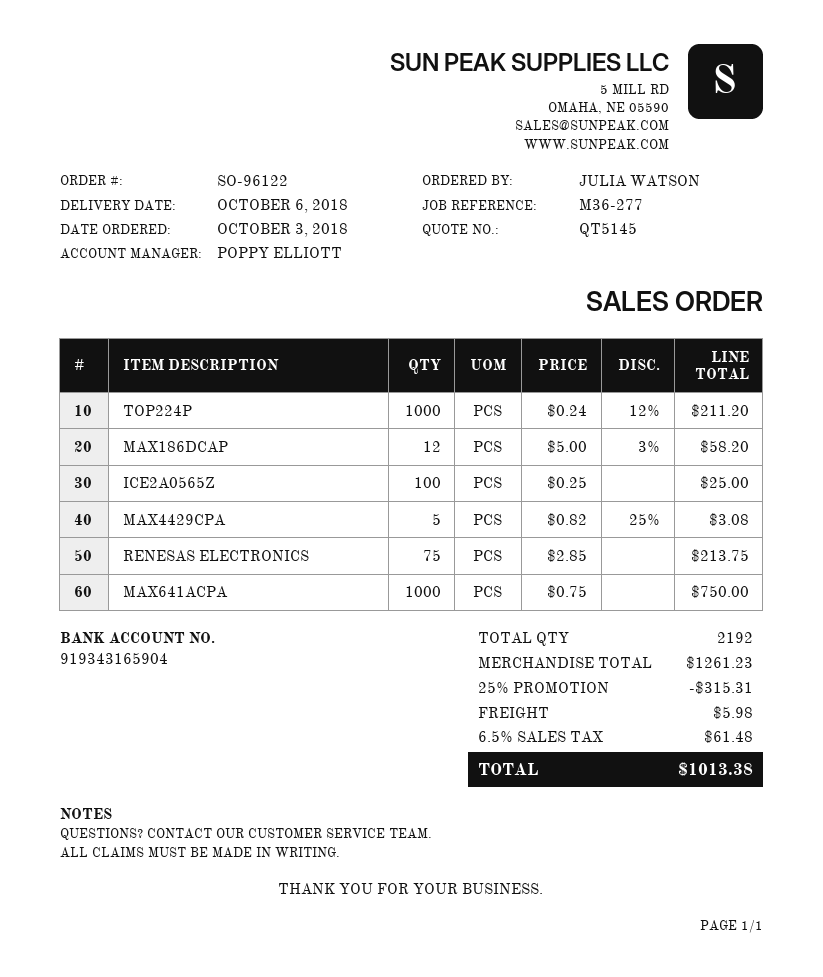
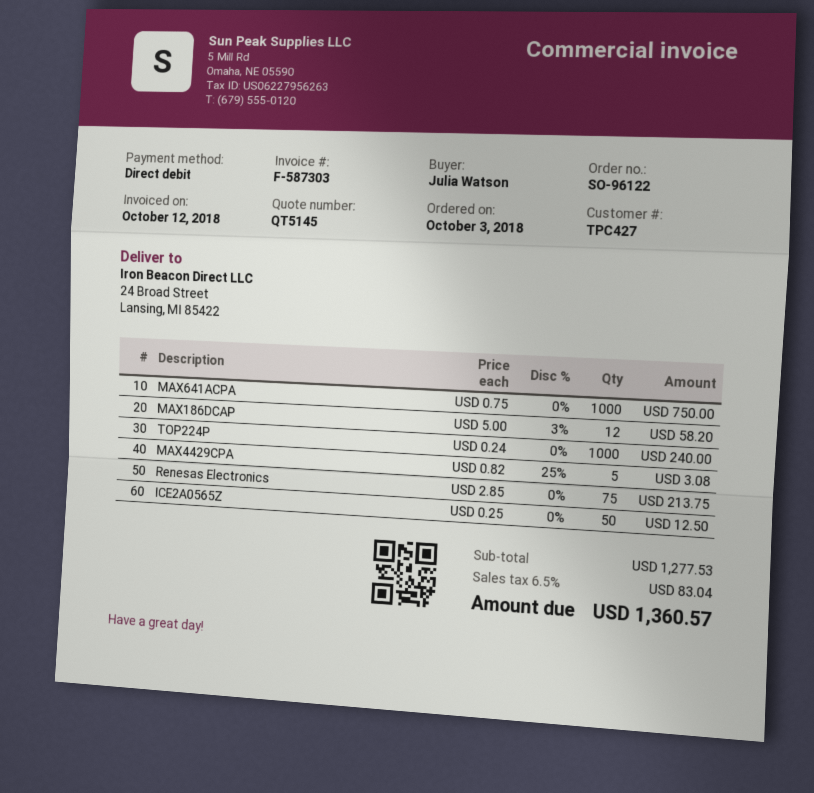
TOP224P: 1000 x 0.24 - 12% = 211.20 -> 1000 x 0.24 = 240.00
ICE2A0565Z: 100 x 0.25 = 25.00 -> 50 x 0.25 = 12.50
subtotal: 1261.23 -> 1277.53
discount: 25% = 315.31 -> none
shipping: 5.98 -> none
tax: 6.5% = 61.48 -> 6.5% = 83.04
total: 1013.38 -> 1360.57

